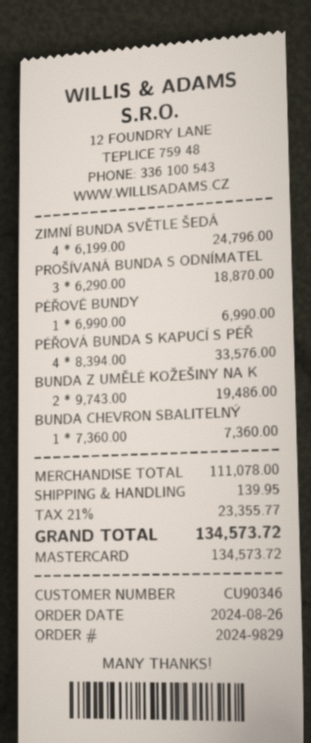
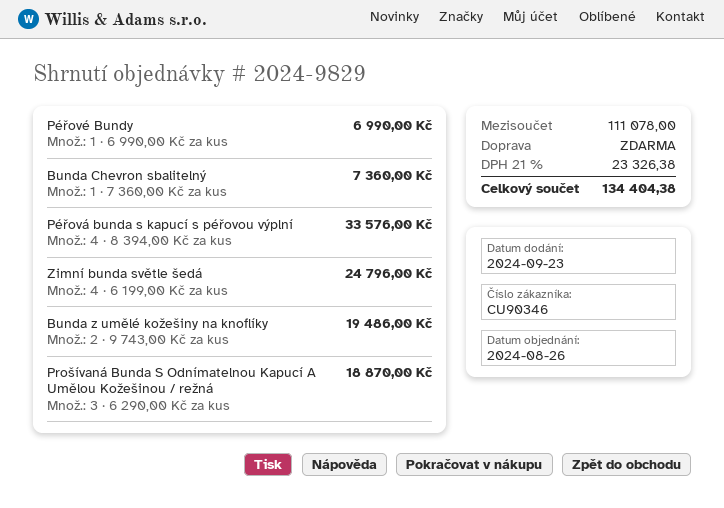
shipping: 139.95 -> 0.00
tax: 21% = 23355.77 -> 21% = 23326.38
total: 134573.72 -> 134404.38

